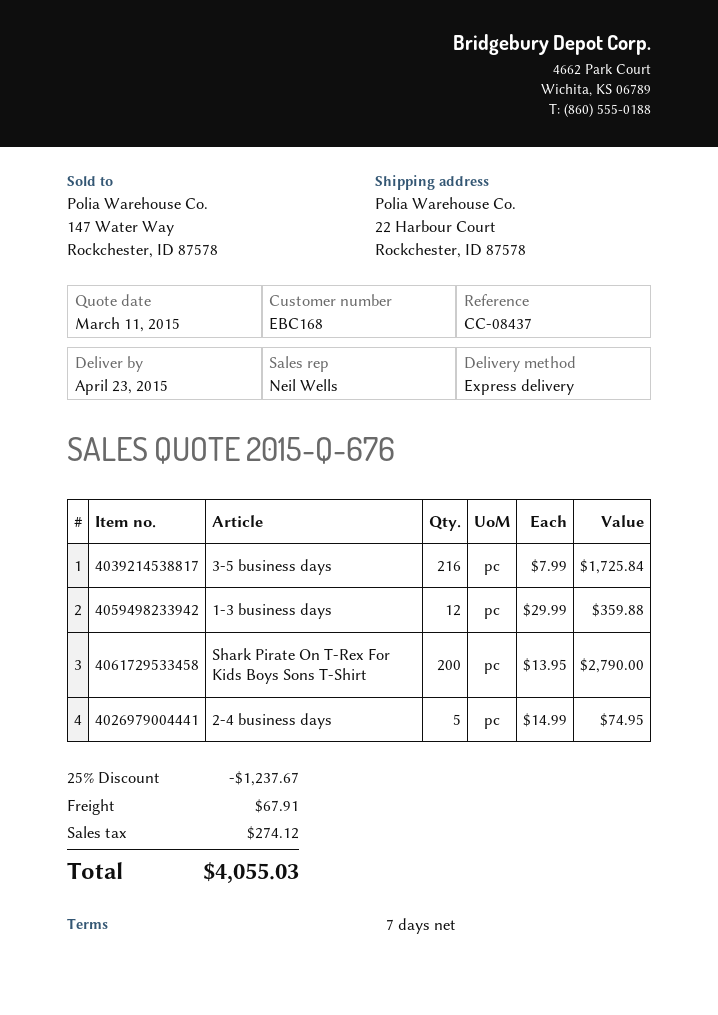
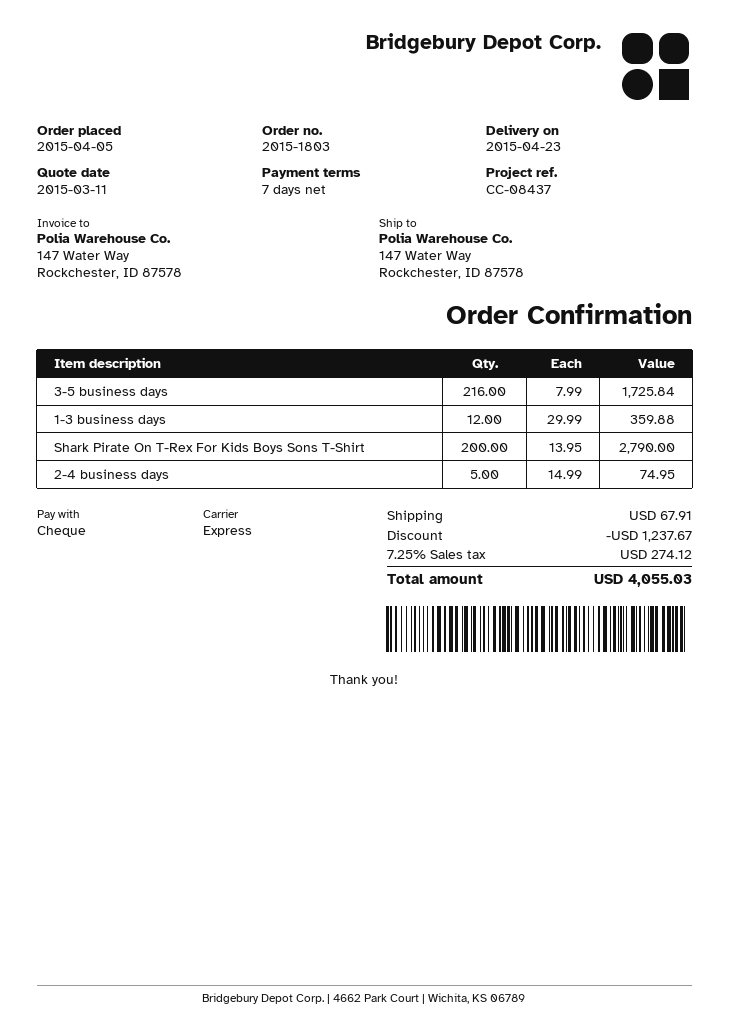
ship to: 22 Harbour Court, Rockchester, ID 87578 -> 147 Water Way, Rockchester, ID 87578

